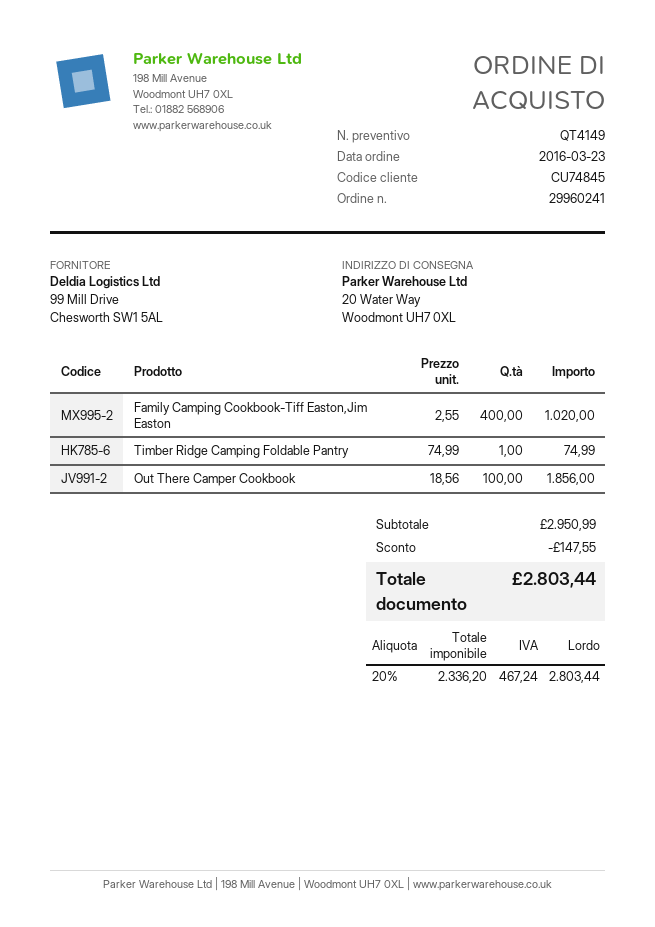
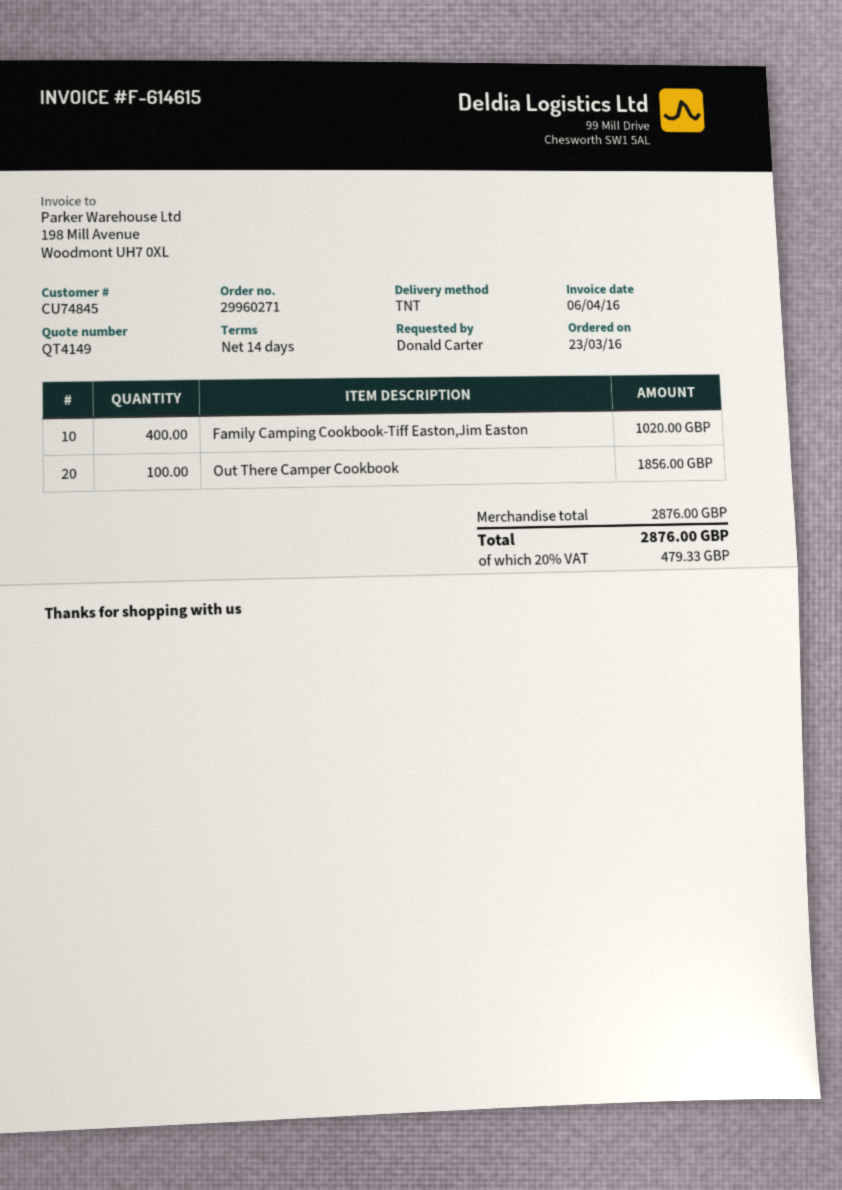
order number: 29960241 -> 29960271
Timber Ridge Camping Foldable Pantry: 1 for 74.99 -> none
subtotal: 2950.99 -> 2876.00
discount: 147.55 -> none
tax: 20% = 467.24 -> 20% = 479.33
total: 2803.44 -> 2876.00

